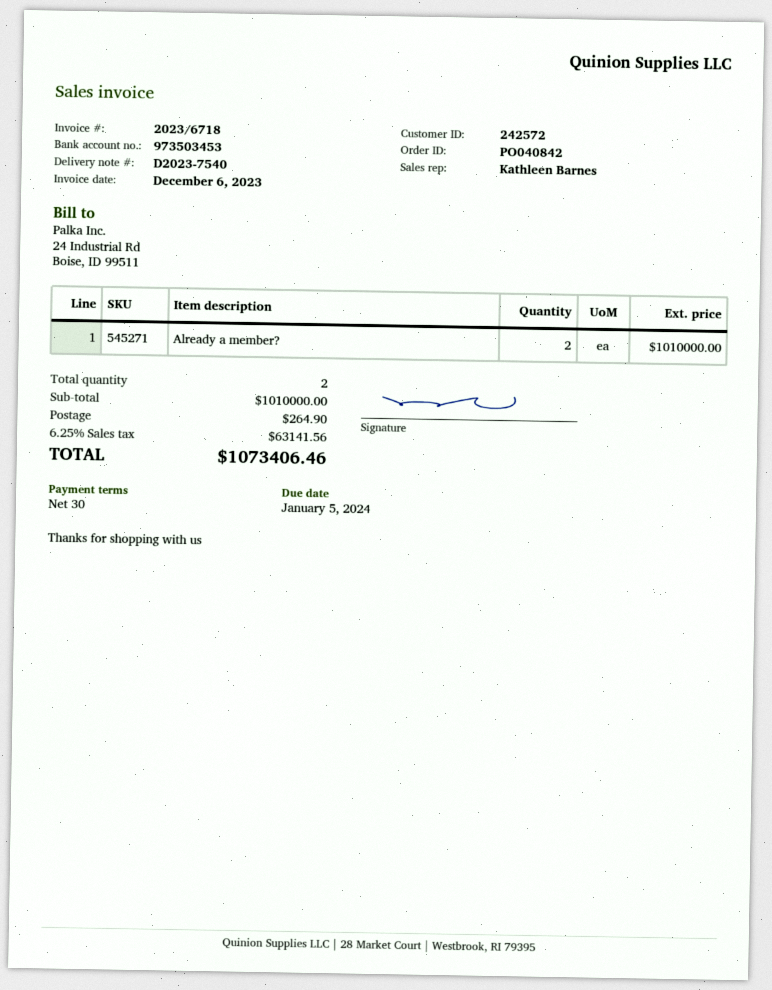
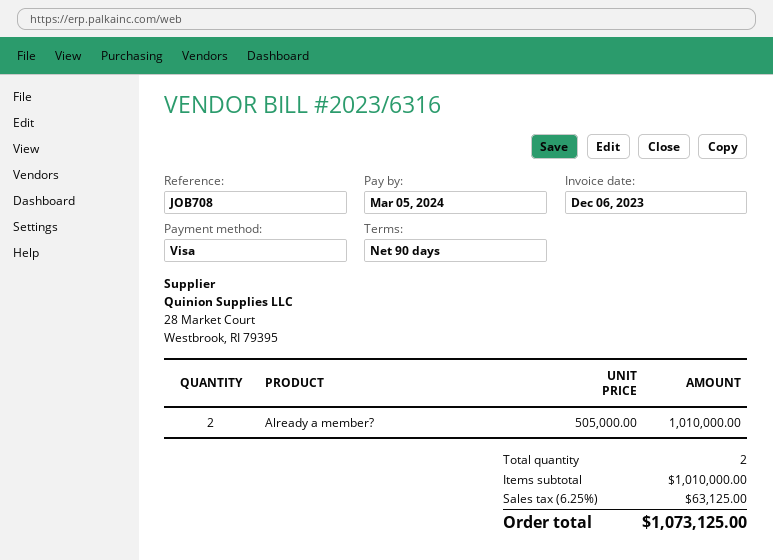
invoice number: 2023/6718 -> 2023/6316
payment terms: 30 days -> 90 days
due date: 2024-01-05 -> 2024-03-05
shipping: 264.90 -> none
tax: 6.25% = 63141.56 -> 6.25% = 63125.00
total: 1073406.46 -> 1073125.00

